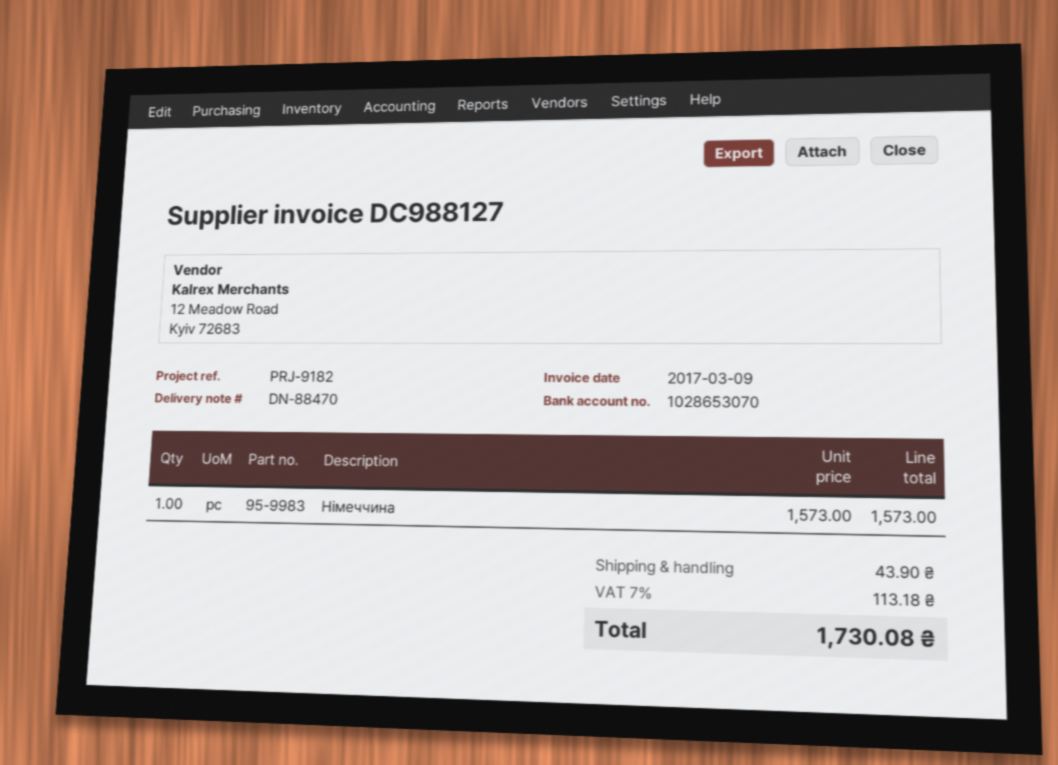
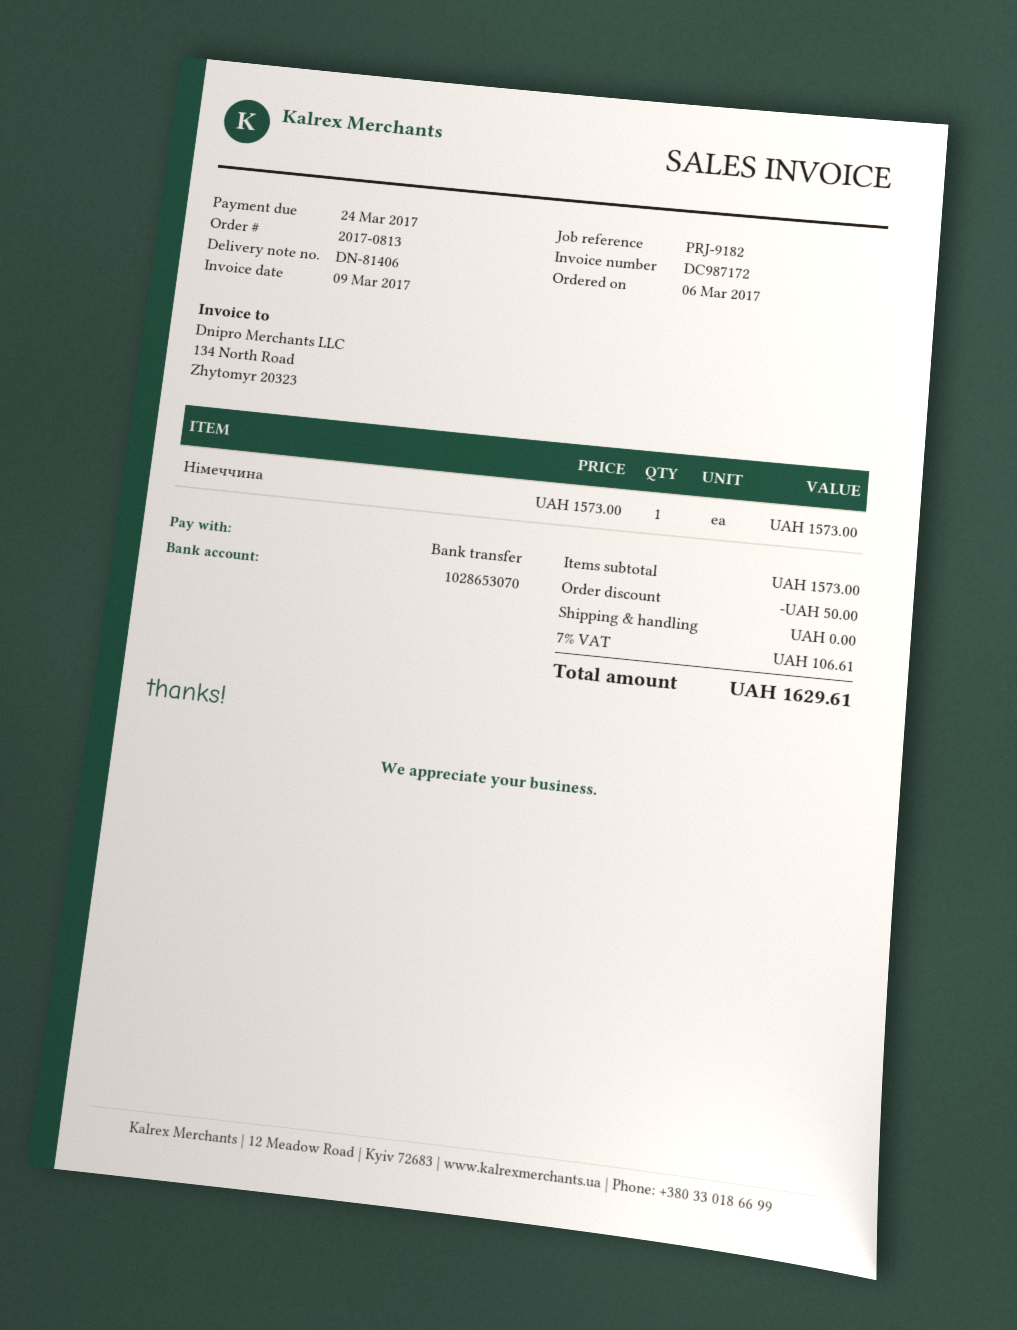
delivery note number: DN-88470 -> DN-81406
invoice number: DC988127 -> DC987172
discount: none -> 50.00
shipping: 43.90 -> 0.00
tax: 7% = 113.18 -> 7% = 106.61
total: 1730.08 -> 1629.61

